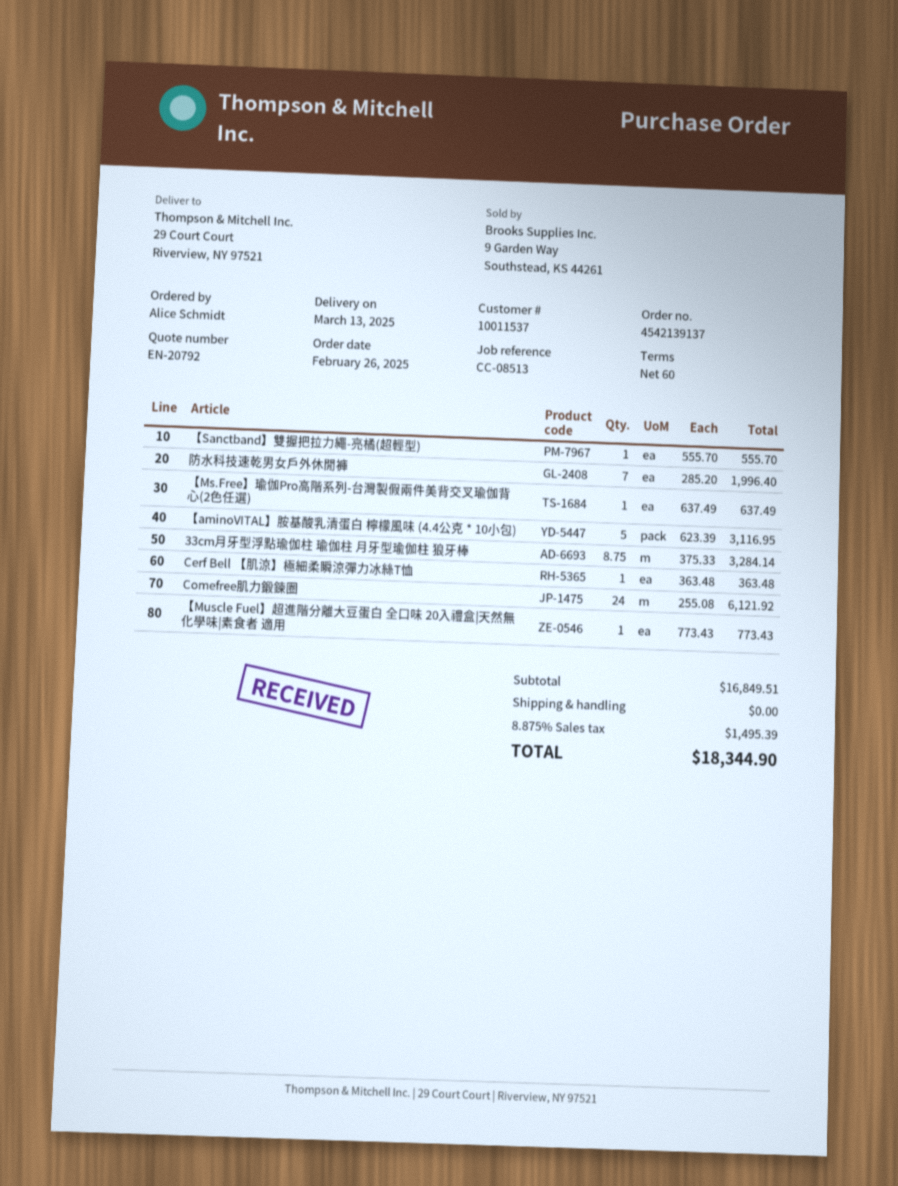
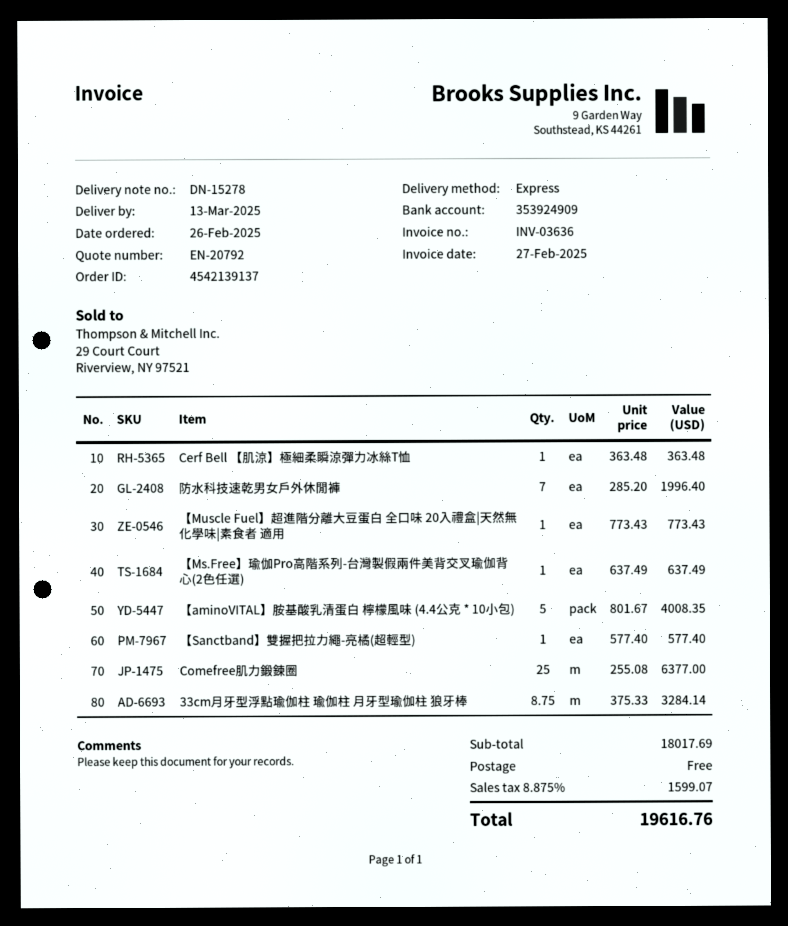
【Sanctband】雙握把拉力繩-亮橘(超輕型): 1 x 555.70 = 555.70 -> 1 x 577.40 = 577.40
【aminoVITAL】胺基酸乳清蛋白 檸檬風味 (4.4公克 * 10小包): 5 x 623.39 = 3116.95 -> 5 x 801.67 = 4008.35
Comefree肌力鍛鍊圈: 24 x 255.08 = 6121.92 -> 25 x 255.08 = 6377.00
subtotal: 16849.51 -> 18017.69
tax: 8.875% = 1495.39 -> 8.875% = 1599.07
total: 18344.90 -> 19616.76

